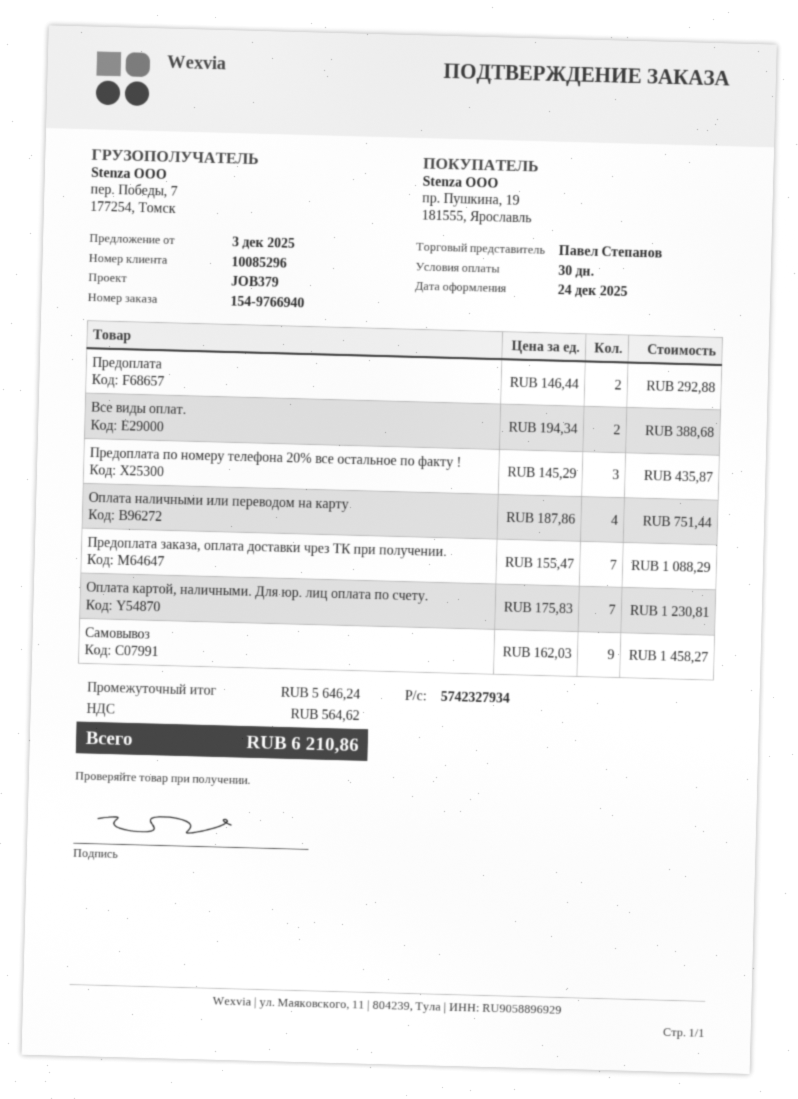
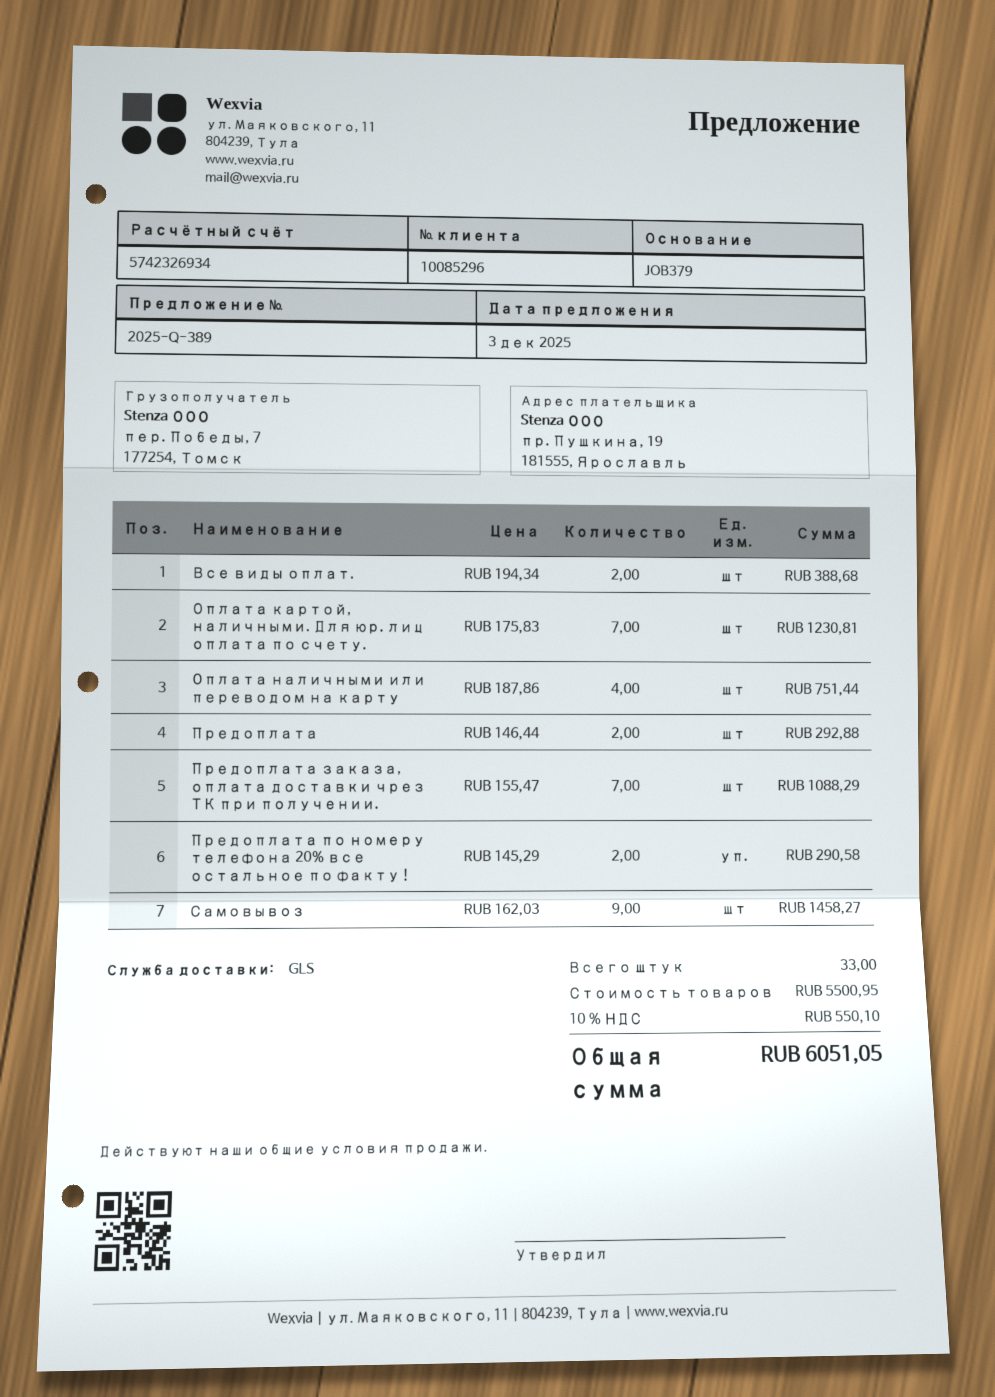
bank account: 5742327934 -> 5742326934
Предоплата по номеру телефона 20% все остальное по факту !: 3 x 145.29 = 435.87 -> 2 x 145.29 = 290.58
subtotal: 5646.24 -> 5500.95
tax: 564.62 -> 550.10
total: 6210.86 -> 6051.05

